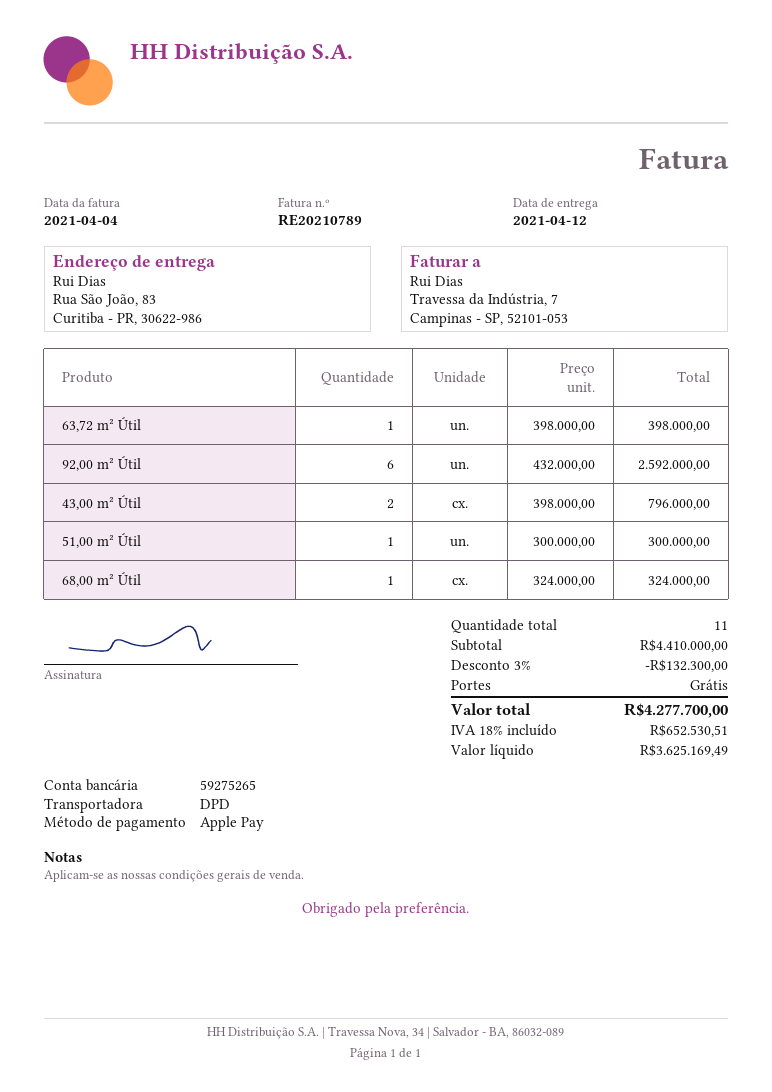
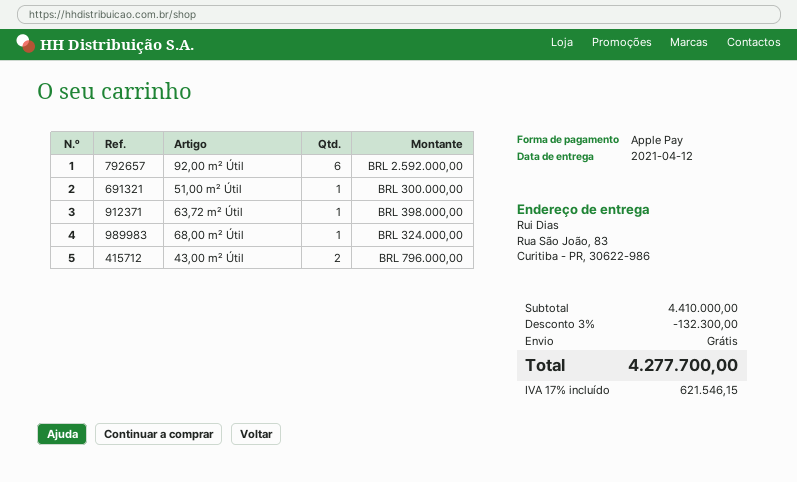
tax: 18% = 652530.51 -> 17% = 621546.15

